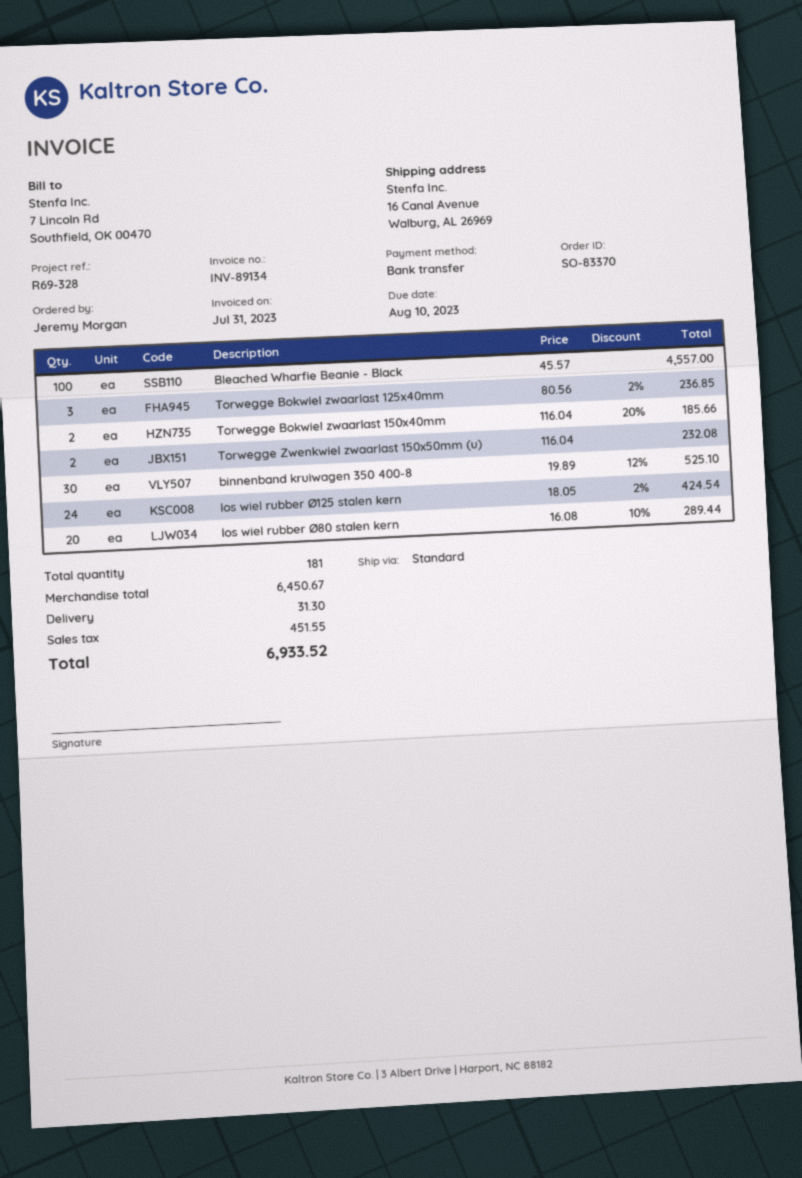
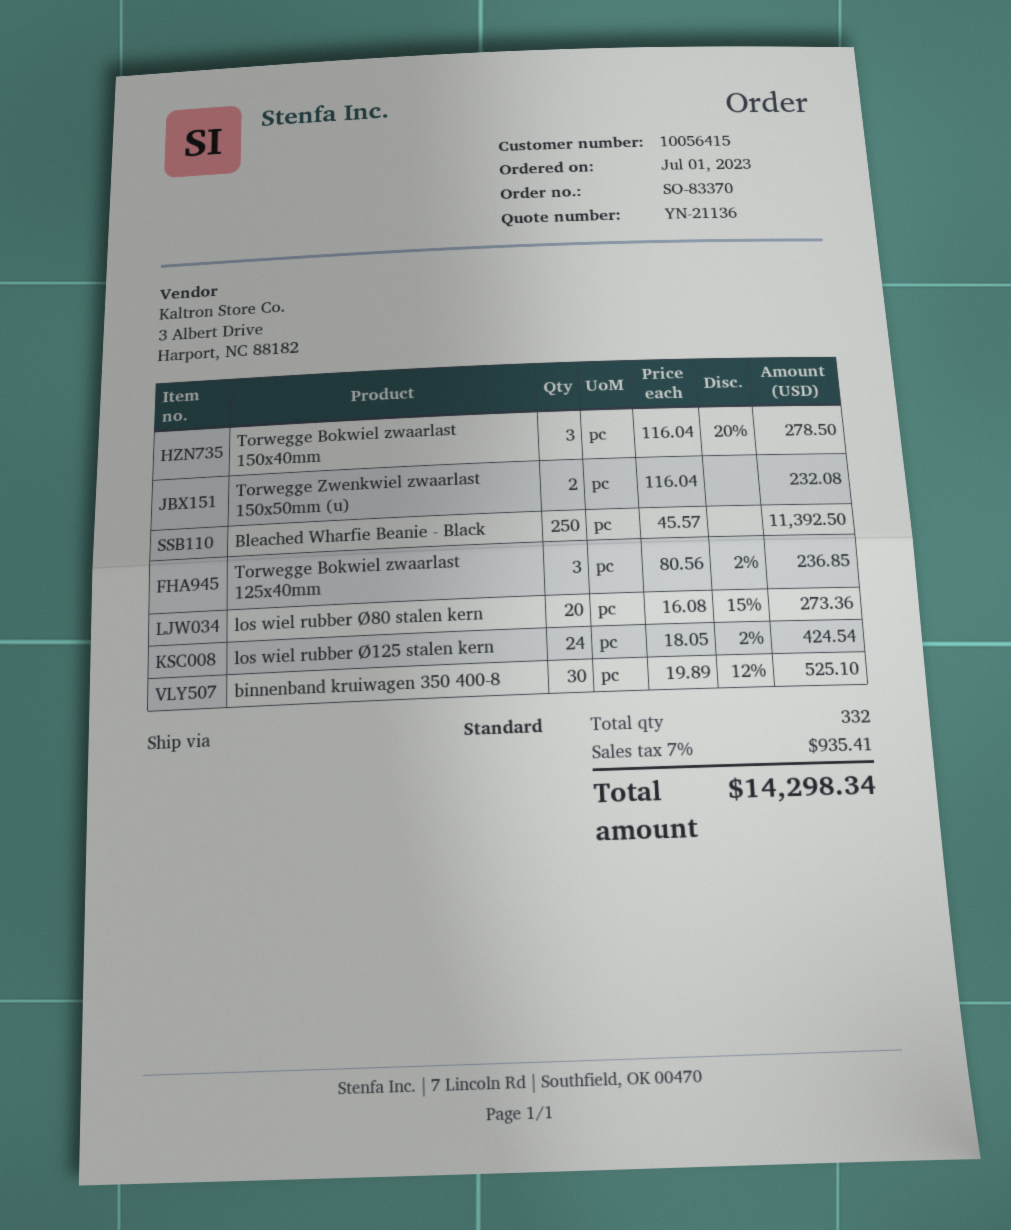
Bleached Wharfie Beanie - Black: 100 x 45.57 = 4557.00 -> 250 x 45.57 = 11392.50
Torwegge Bokwiel zwaarlast 150x40mm: 2 x 116.04 - 20% = 185.66 -> 3 x 116.04 - 20% = 278.50
los wiel rubber Ø80 stalen kern: 20 x 16.08 - 10% = 289.44 -> 20 x 16.08 - 15% = 273.36
total quantity: 181 -> 332
shipping: 31.30 -> none
tax: 451.55 -> 935.41
total: 6933.52 -> 14298.34

